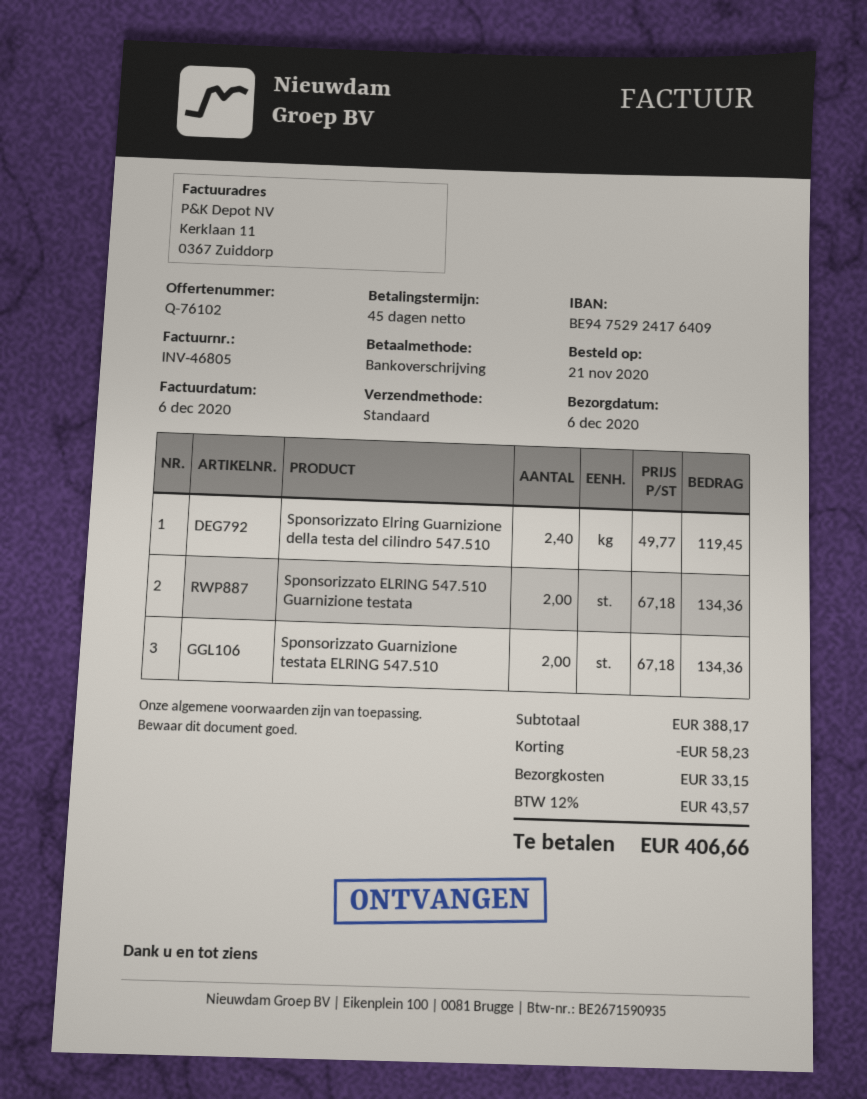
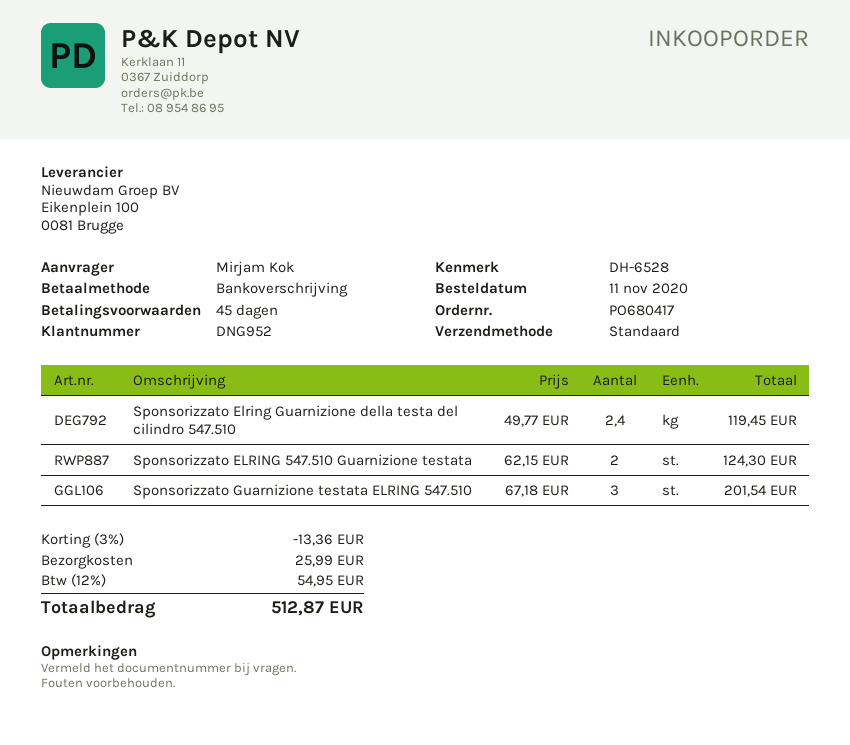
order date: 2020-11-21 -> 2020-11-11
Sponsorizzato ELRING 547.510 Guarnizione testata: 2 x 67.18 = 134.36 -> 2 x 62.15 = 124.30
Sponsorizzato Guarnizione testata ELRING 547.510: 2 x 67.18 = 134.36 -> 3 x 67.18 = 201.54
discount: 58.23 -> 13.36
shipping: 33.15 -> 25.99
tax: 12% = 43.57 -> 12% = 54.95
total: 406.66 -> 512.87

